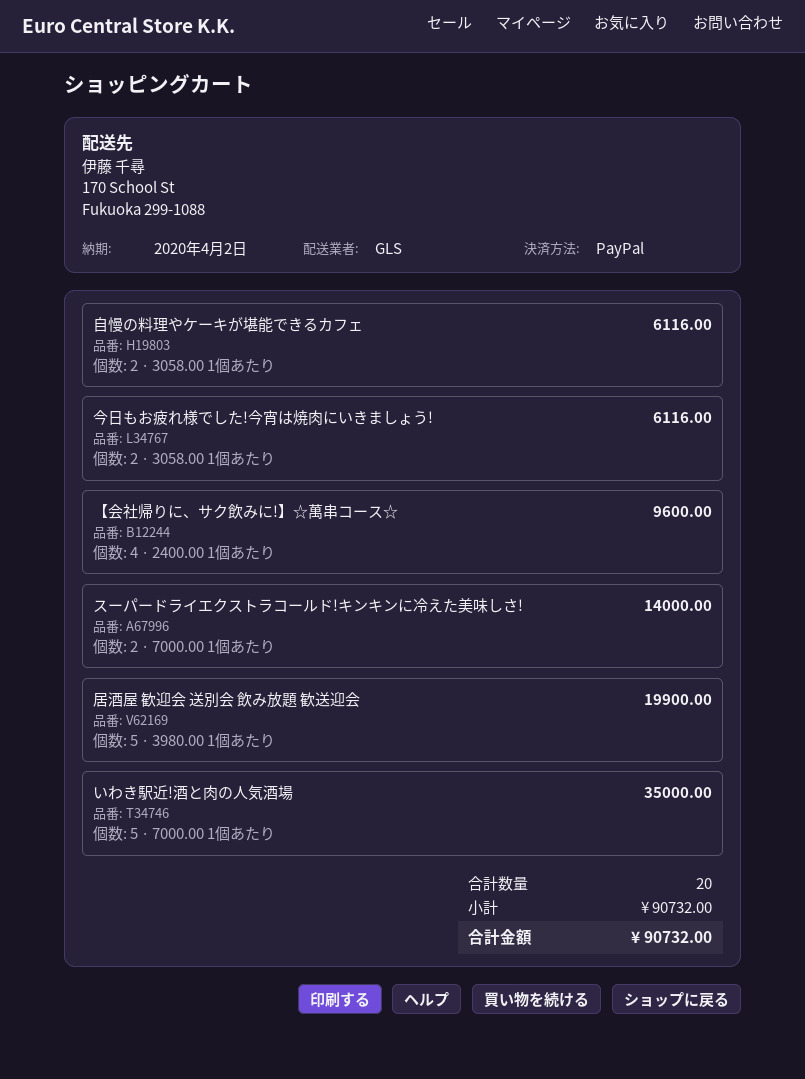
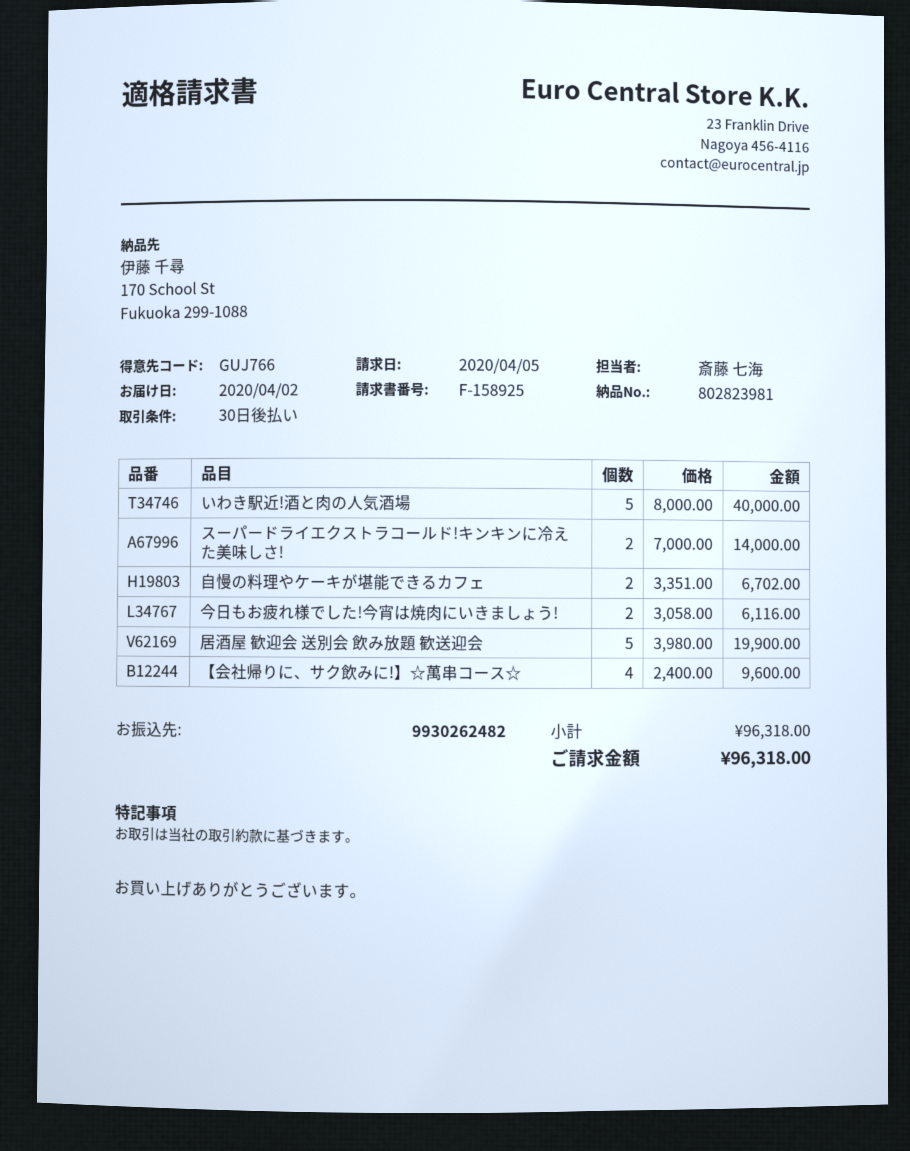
自慢の料理やケーキが堪能できるカフェ: 2 x 3058.00 = 6116.00 -> 2 x 3351.00 = 6702.00
いわき駅近!酒と肉の人気酒場: 5 x 7000.00 = 35000.00 -> 5 x 8000.00 = 40000.00
subtotal: 90732.00 -> 96318.00
total: 90732.00 -> 96318.00

